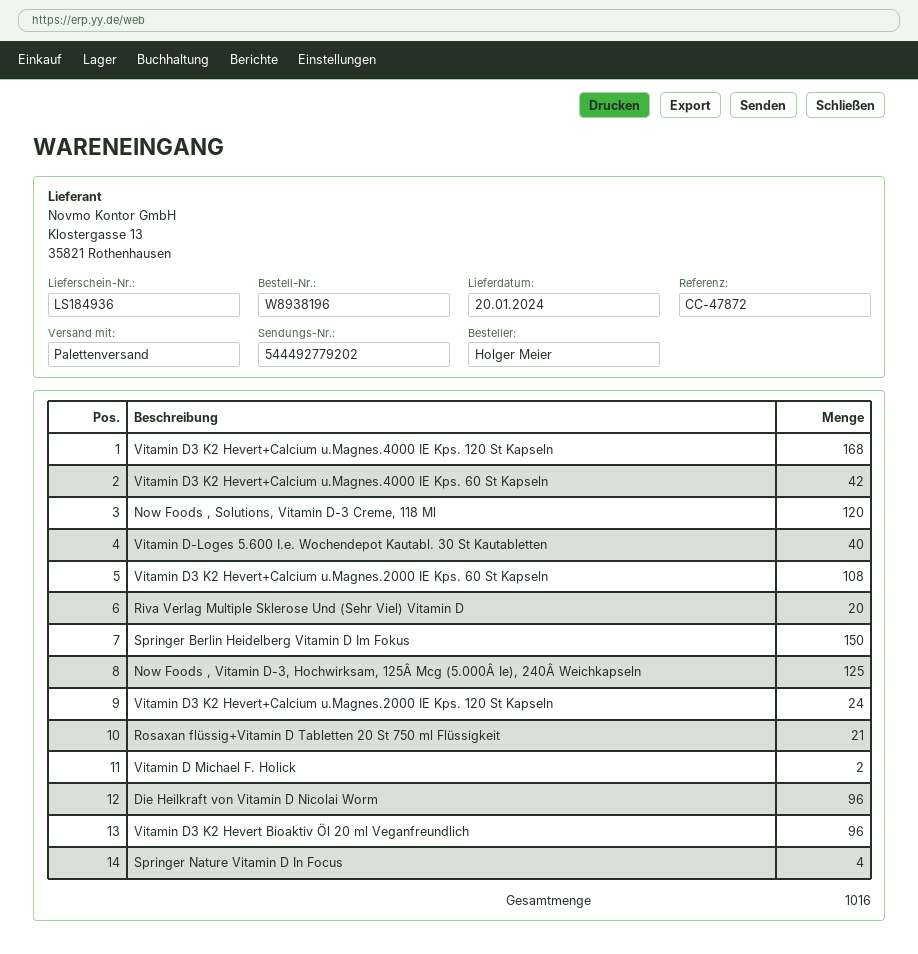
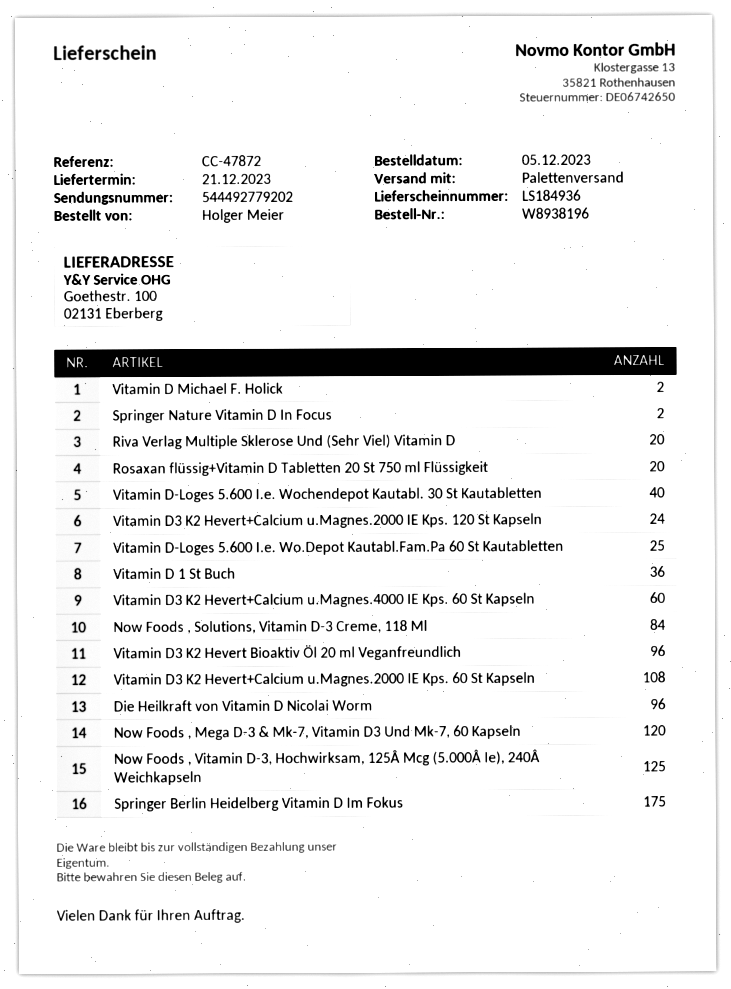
delivery date: 2024-01-20 -> 2023-12-21
Vitamin D3 K2 Hevert+Calcium u.Magnes.4000 IE Kps. 120 St Kapseln: 168 -> none
Vitamin D3 K2 Hevert+Calcium u.Magnes.4000 IE Kps. 60 St Kapseln: 42 -> 60
Now Foods , Solutions, Vitamin D-3 Creme, 118 Ml: 120 -> 84
Springer Berlin Heidelberg Vitamin D Im Fokus: 150 -> 175
Rosaxan flüssig+Vitamin D Tabletten 20 St 750 ml Flüssigkeit: 21 -> 20
Springer Nature Vitamin D In Focus: 4 -> 2
Vitamin D-Loges 5.600 I.e. Wo.Depot Kautabl.Fam.Pa 60 St Kautabletten: none -> 25
Vitamin D 1 St Buch: none -> 36
Now Foods , Mega D-3 & Mk-7, Vitamin D3 Und Mk-7, 60 Kapseln: none -> 120

